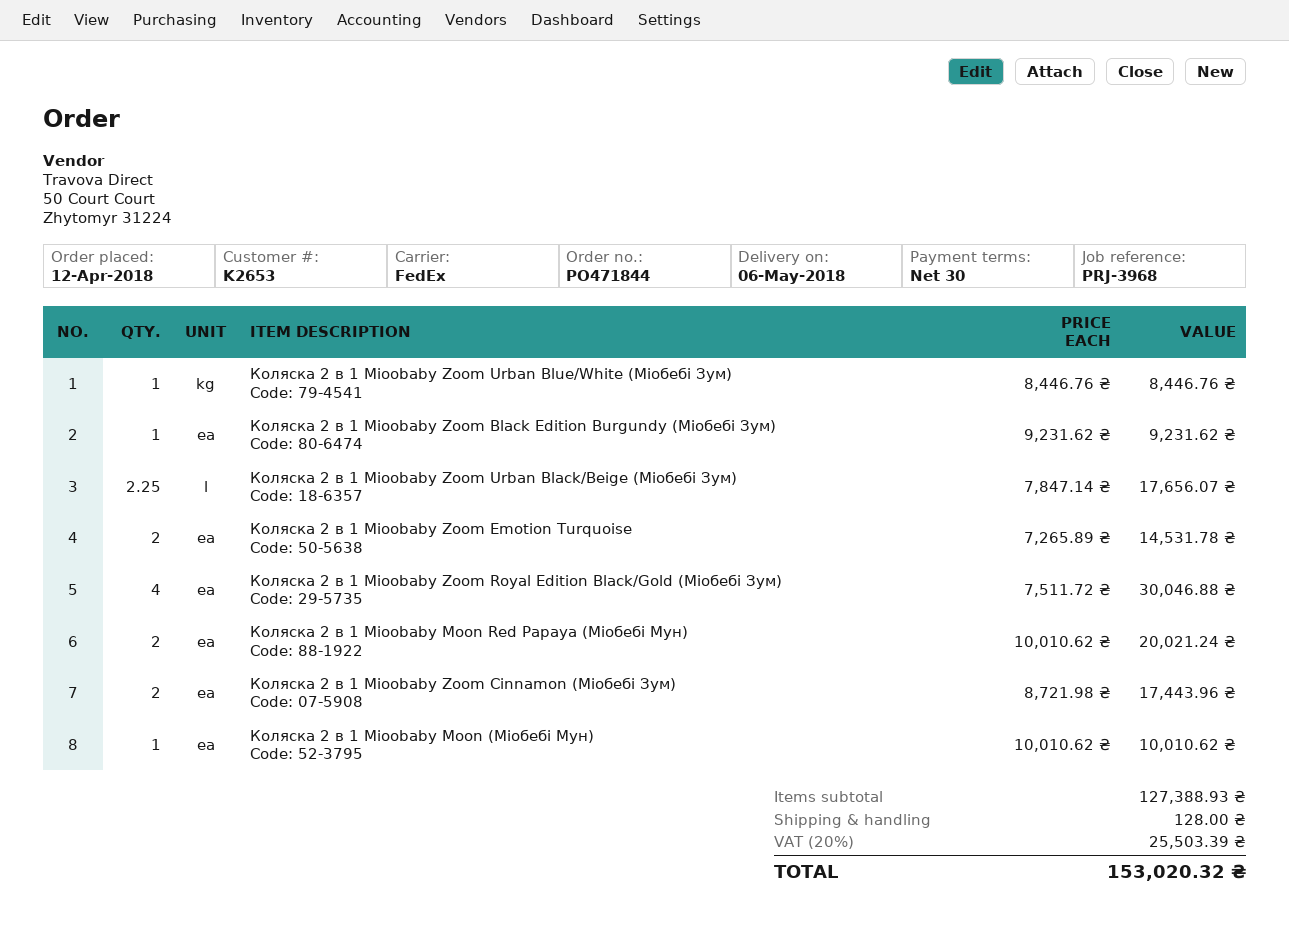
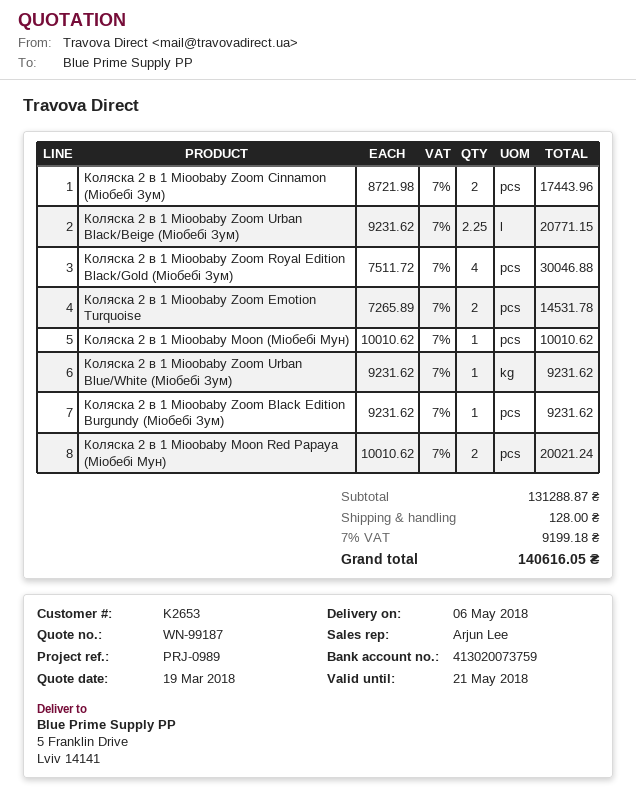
reference: PRJ-3968 -> PRJ-0989
Коляска 2 в 1 Mioobaby Zoom Urban Blue/White (Міобебі Зум): 1 x 8446.76 = 8446.76 -> 1 x 9231.62 = 9231.62
Коляска 2 в 1 Mioobaby Zoom Urban Black/Beige (Міобебі Зум): 2.25 x 7847.14 = 17656.07 -> 2.25 x 9231.62 = 20771.15
subtotal: 127388.93 -> 131288.87
tax: 20% = 25503.39 -> 7% = 9199.18
total: 153020.32 -> 140616.05

